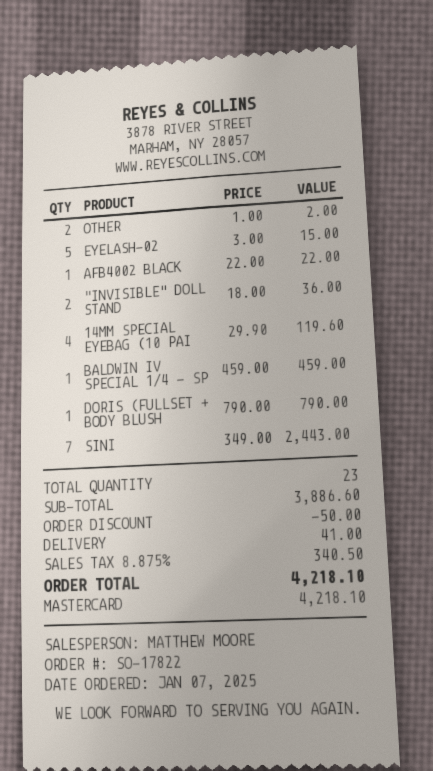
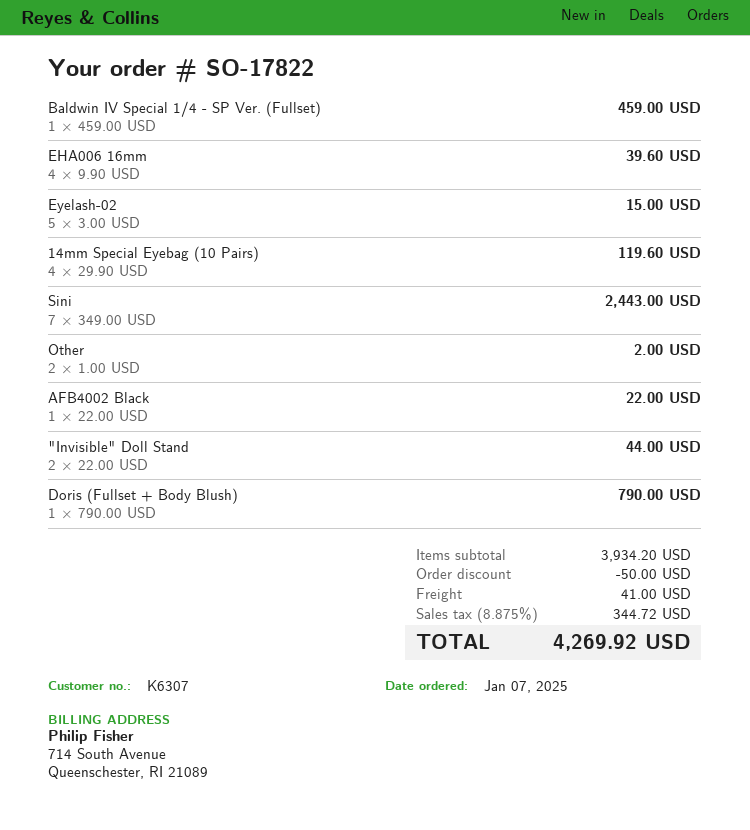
"INVISIBLE" DOLL STAND: 2 x 18.00 = 36.00 -> 2 x 22.00 = 44.00
EHA006 16mm: none -> 4 x 9.90 = 39.60
subtotal: 3886.60 -> 3934.20
tax: 8.875% = 340.50 -> 8.875% = 344.72
total: 4218.10 -> 4269.92

